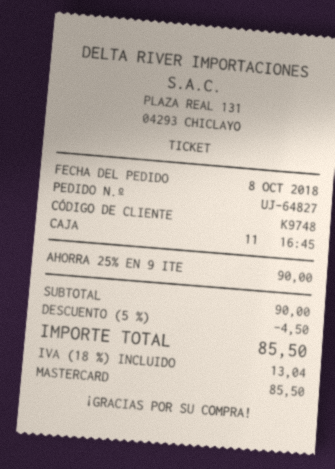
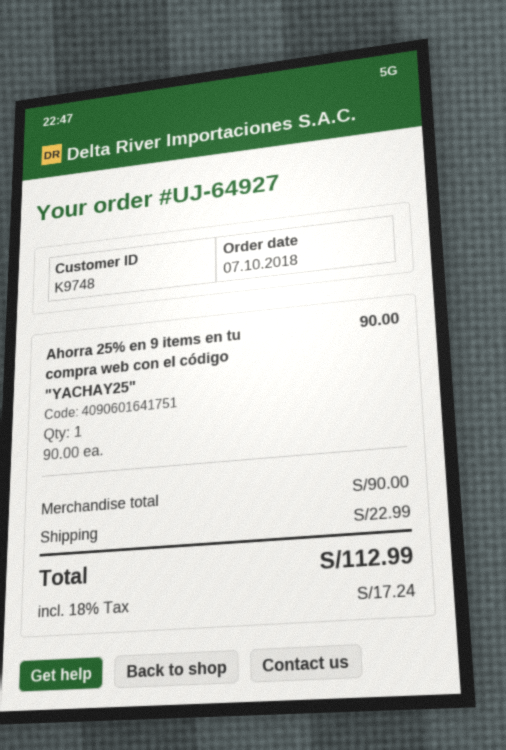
order number: UJ-64827 -> UJ-64927
order date: 2018-10-08 -> 2018-10-07
discount: 5% = 4.50 -> none
shipping: none -> 22.99
tax: 18% = 13.04 -> 18% = 17.24
total: 85.50 -> 112.99

